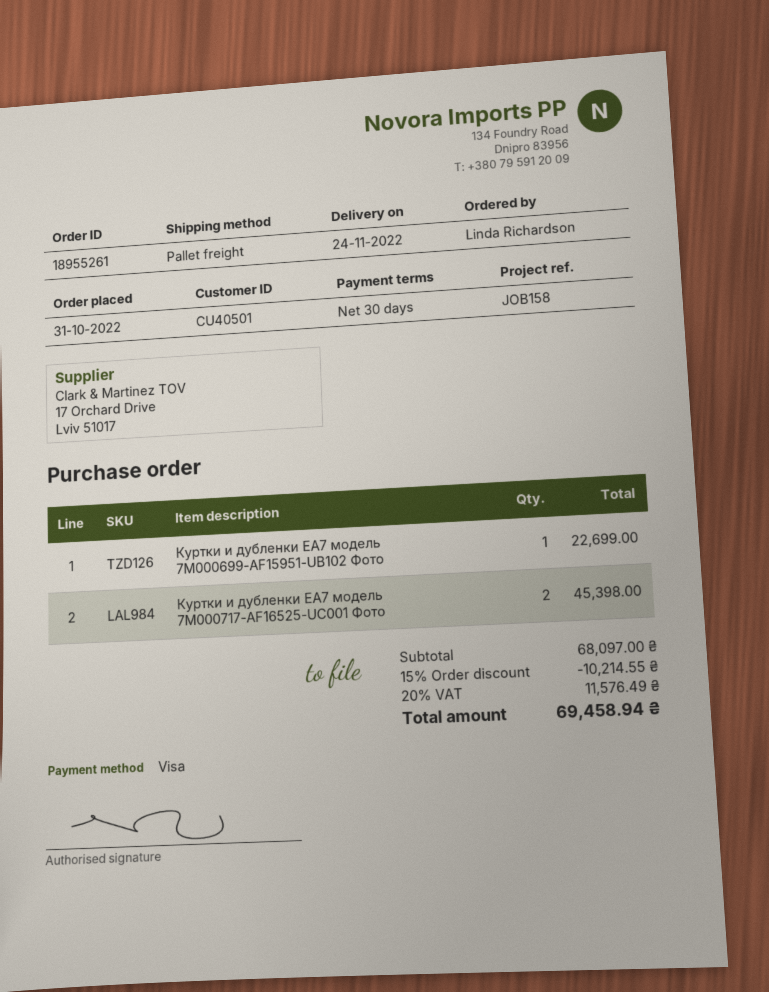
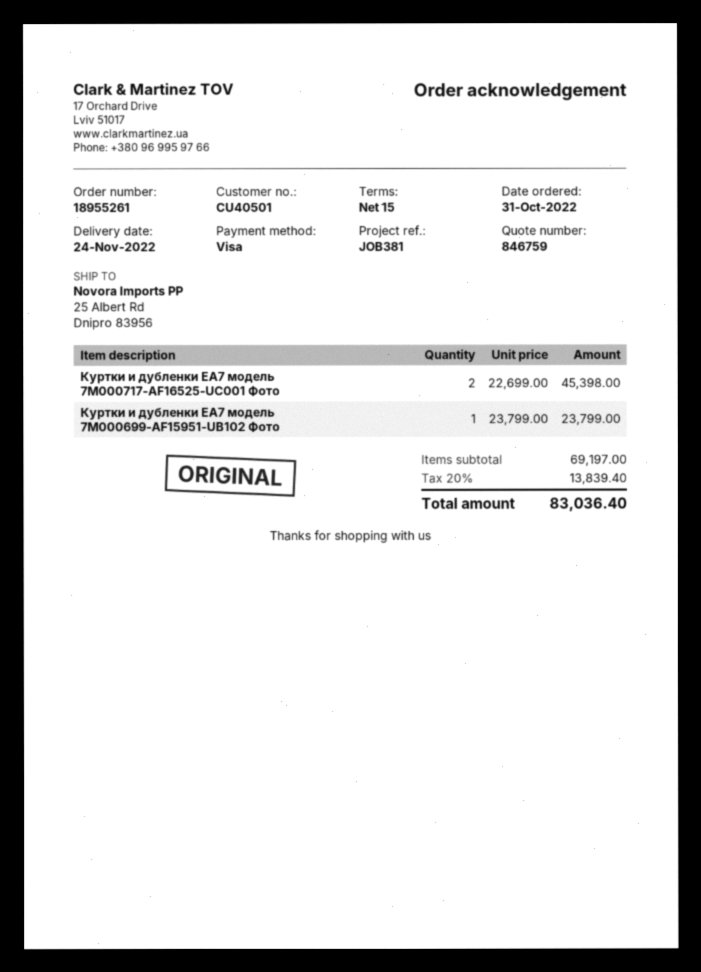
payment terms: 30 days -> 15 days
reference: JOB158 -> JOB381
Куртки и дубленки EA7 модель 7M000699-AF15951-UB102 Фото: 1 for 22699.00 -> 1 for 23799.00
subtotal: 68097.00 -> 69197.00
discount: 15% = 10214.55 -> none
tax: 20% = 11576.49 -> 20% = 13839.40
total: 69458.94 -> 83036.40

